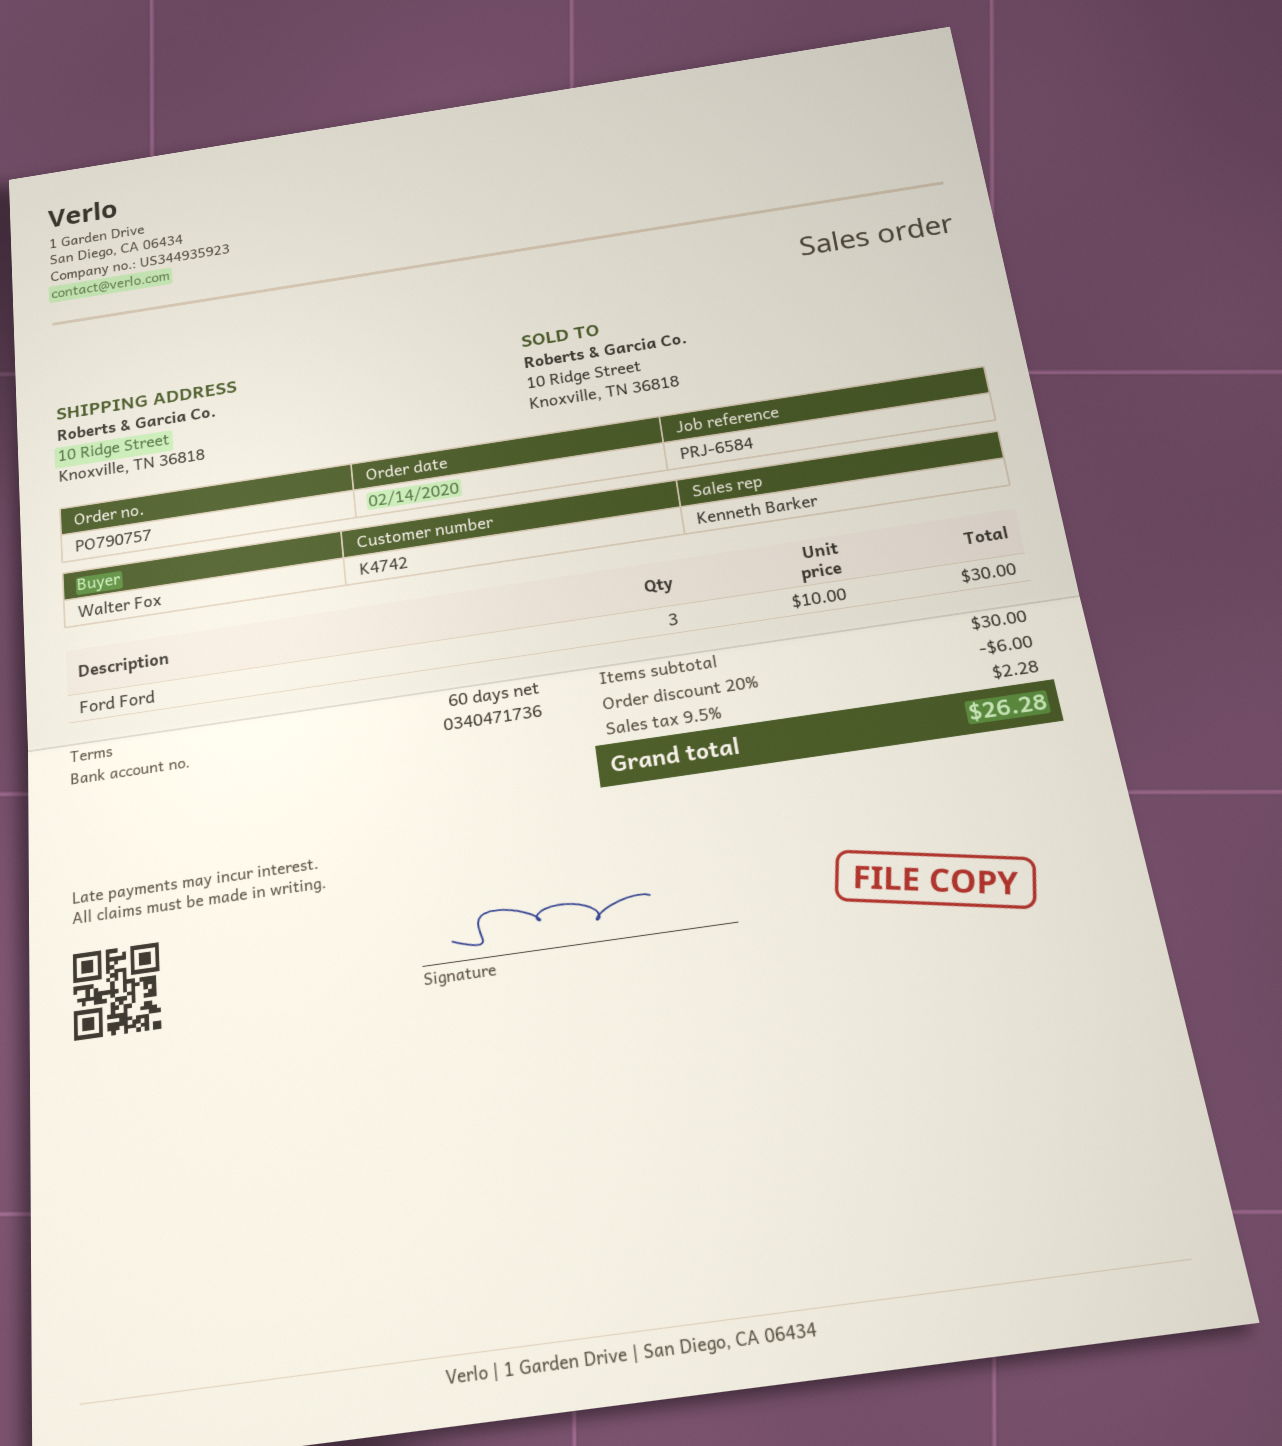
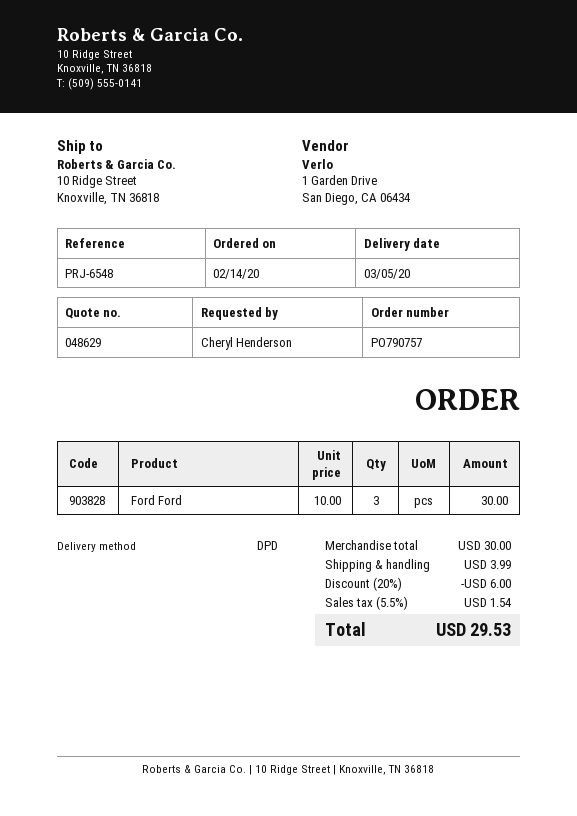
reference: PRJ-6584 -> PRJ-6548
ordered by: Walter Fox -> Cheryl Henderson
shipping: none -> 3.99
tax: 9.5% = 2.28 -> 5.5% = 1.54
total: 26.28 -> 29.53

